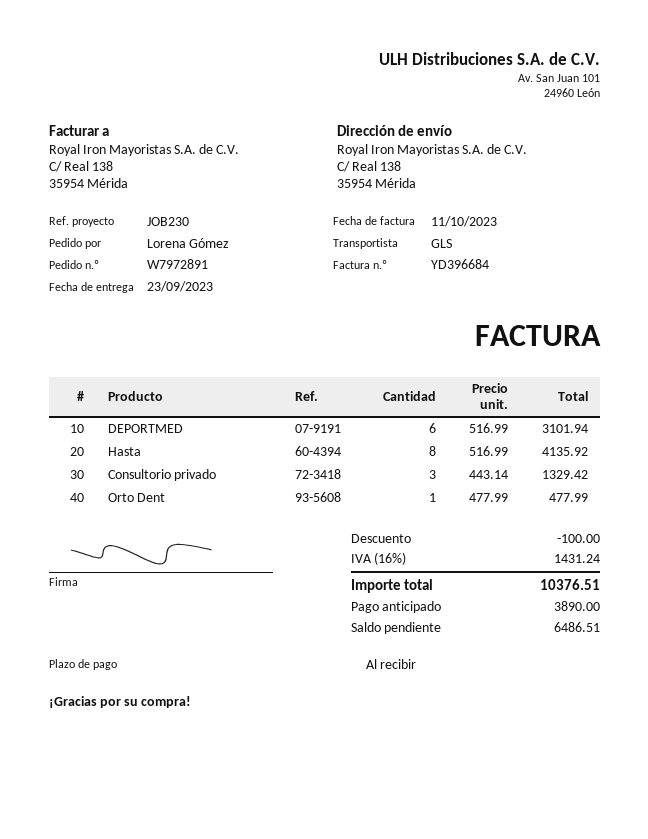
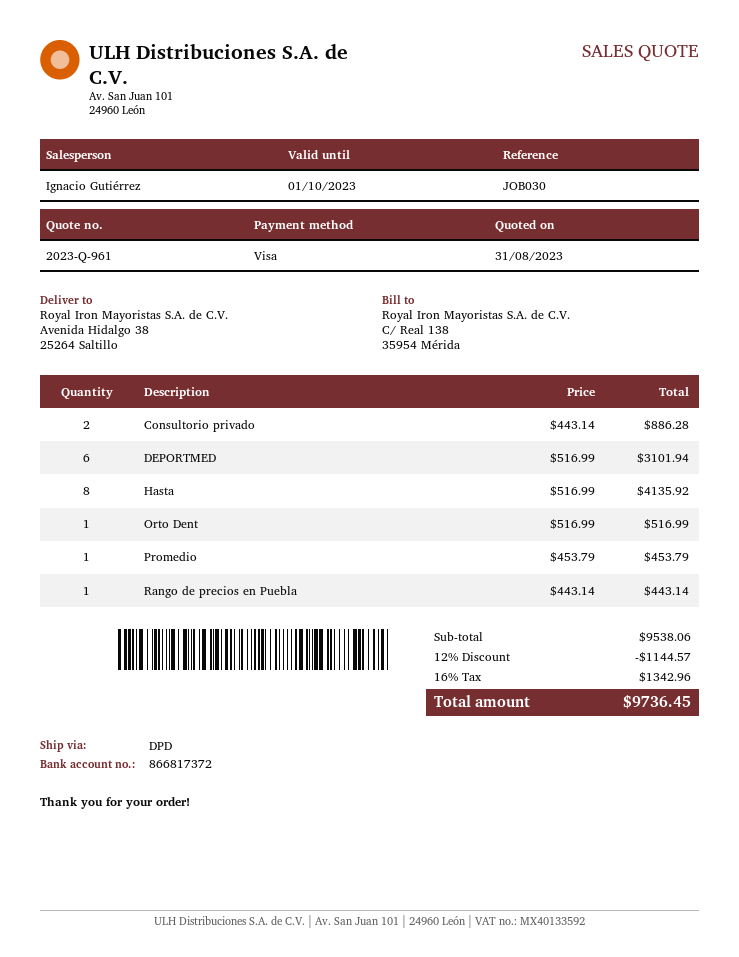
reference: JOB230 -> JOB030
shipping method: GLS -> DPD
ship to: C/ Real 138, 35954 Mérida -> Avenida Hidalgo 38, 25264 Saltillo
Consultorio privado: 3 x 443.14 = 1329.42 -> 2 x 443.14 = 886.28
Orto Dent: 1 x 477.99 = 477.99 -> 1 x 516.99 = 516.99
Promedio: none -> 1 x 453.79 = 453.79
Rango de precios en Puebla: none -> 1 x 443.14 = 443.14
discount: 100.00 -> 1144.57
tax: 16% = 1431.24 -> 16% = 1342.96
total: 10376.51 -> 9736.45

